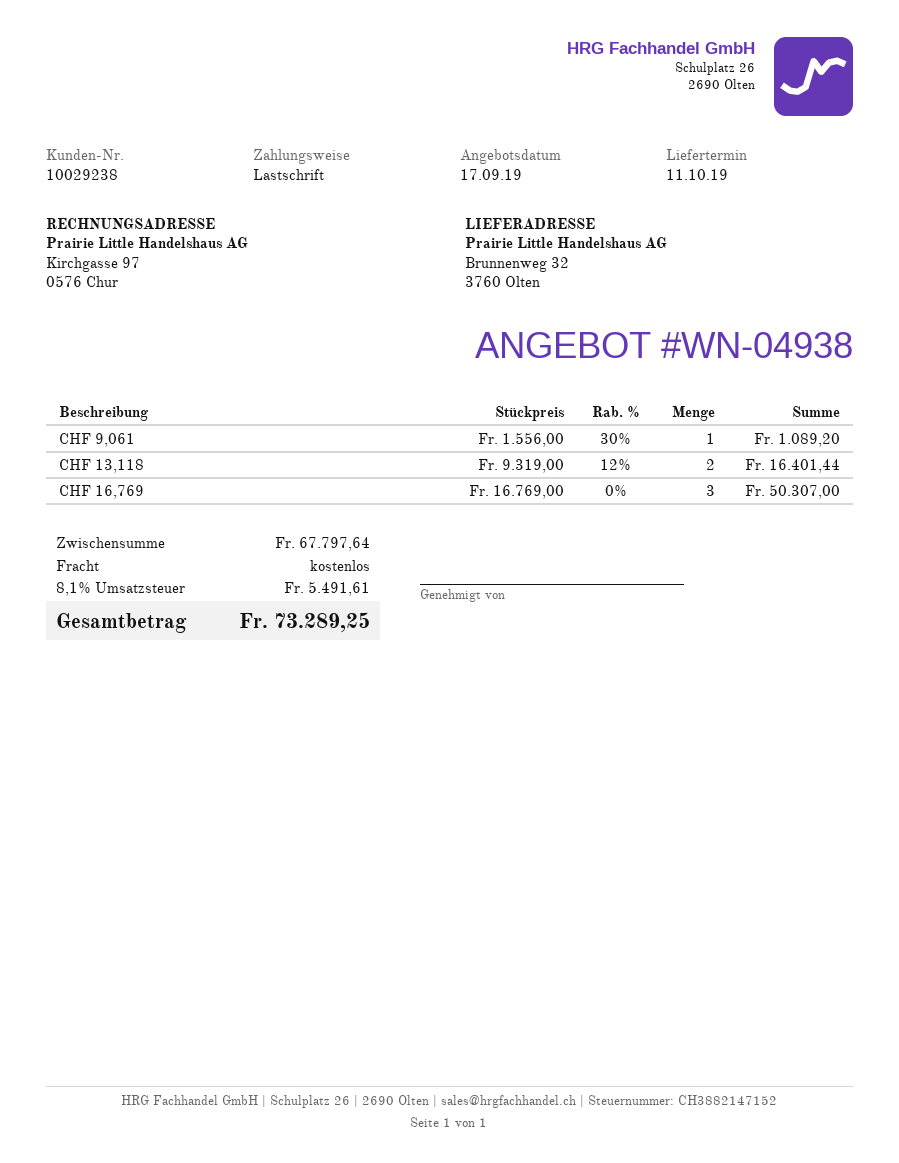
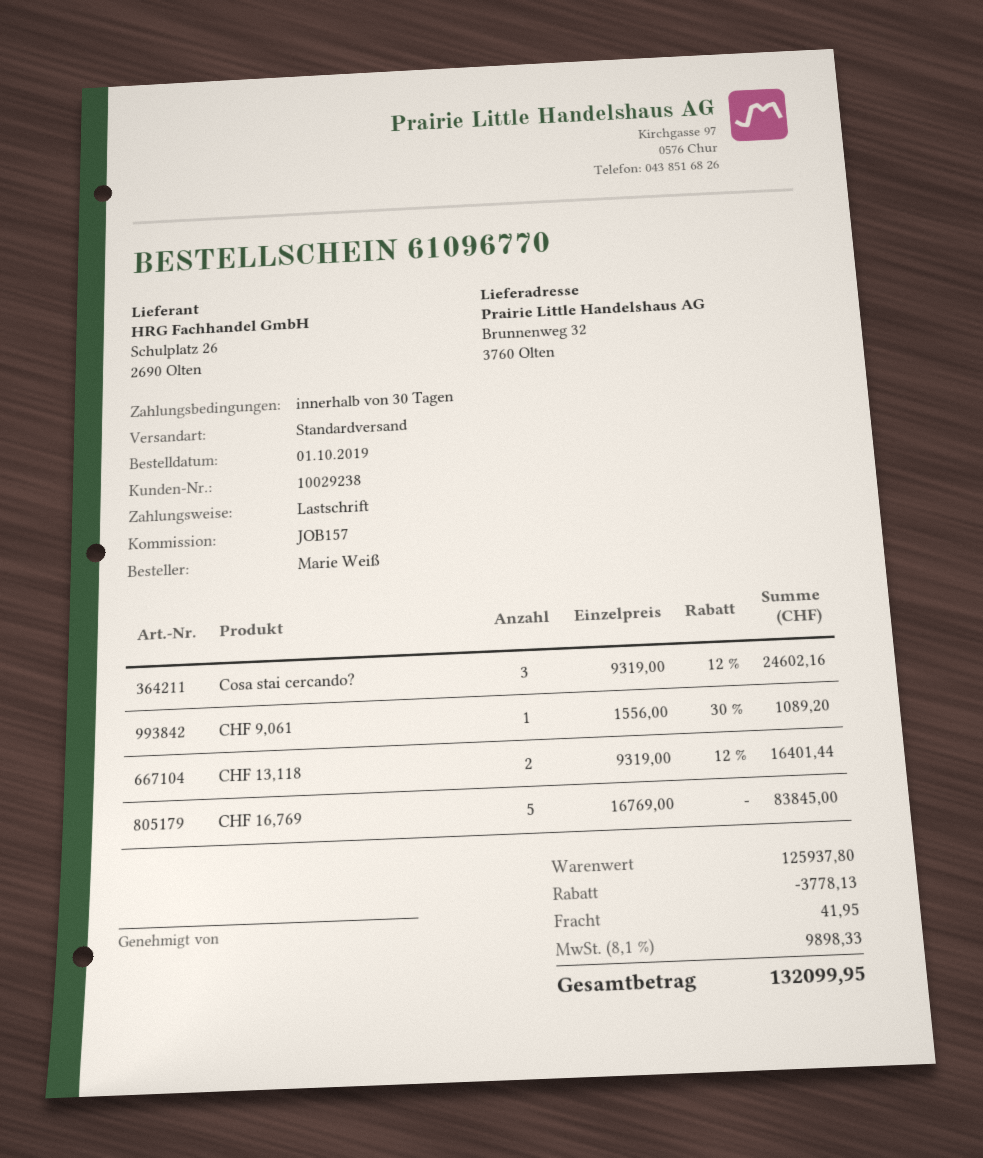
CHF 16,769: 3 x 16769.00 = 50307.00 -> 5 x 16769.00 = 83845.00
Cosa stai cercando?: none -> 3 x 9319.00 - 12% = 24602.16
subtotal: 67797.64 -> 125937.80
discount: none -> 3778.13
shipping: 0.00 -> 41.95
tax: 8.1% = 5491.61 -> 8.1% = 9898.33
total: 73289.25 -> 132099.95

